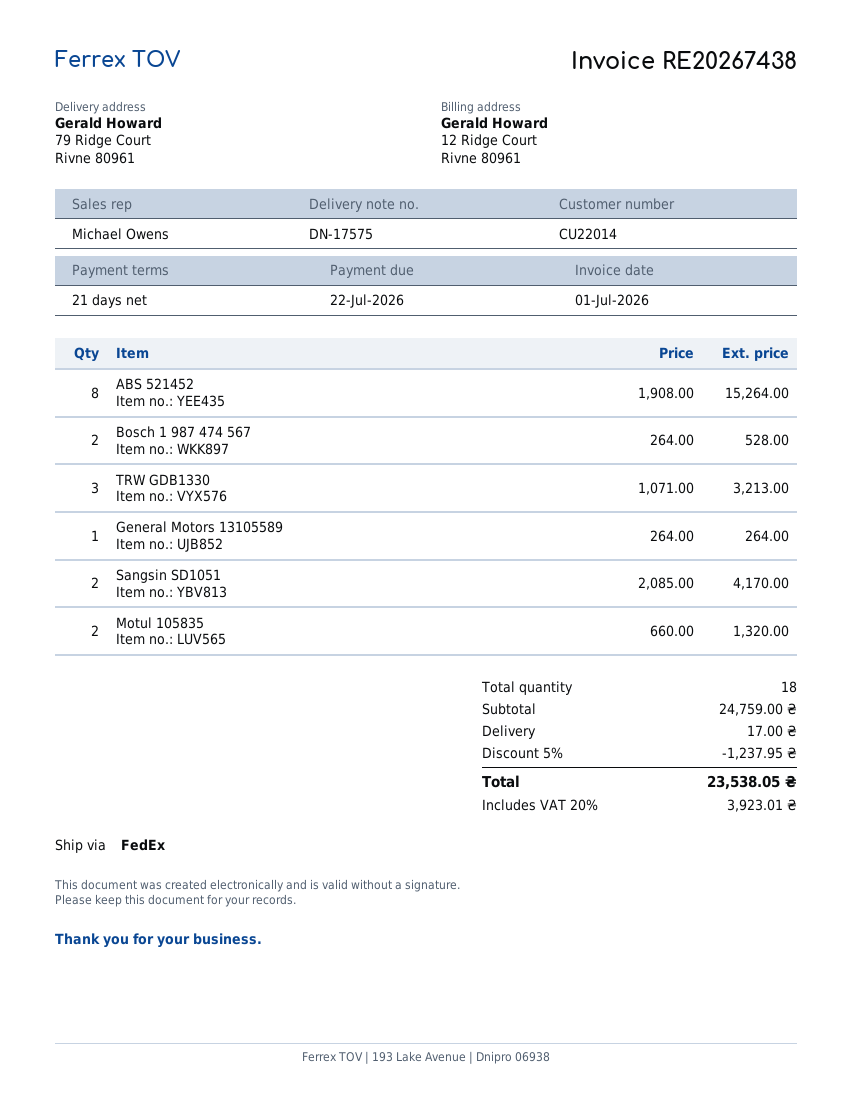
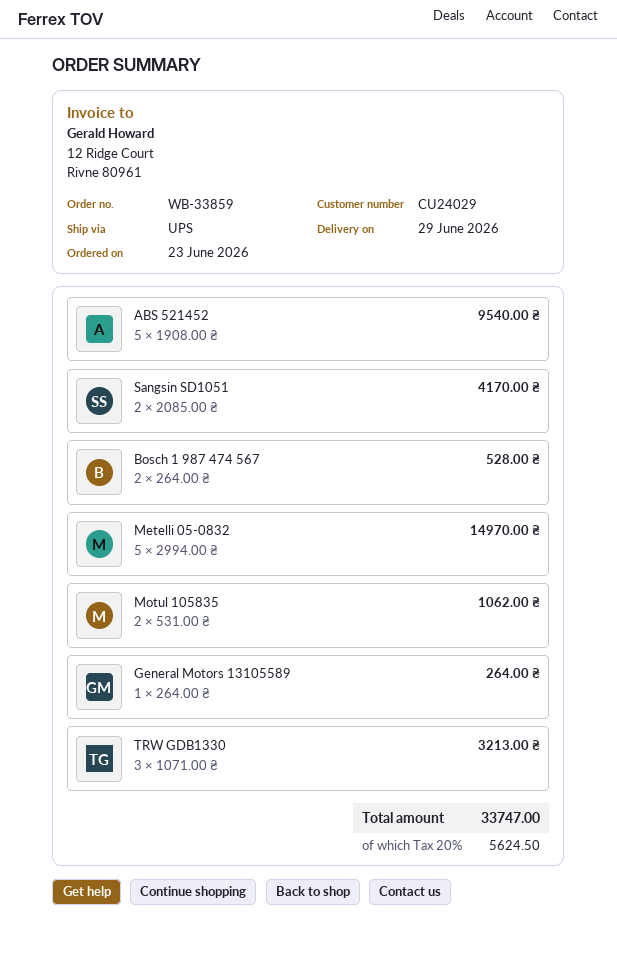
customer number: CU22014 -> CU24029
shipping method: FedEx -> UPS
ABS 521452: 8 x 1908.00 = 15264.00 -> 5 x 1908.00 = 9540.00
Motul 105835: 2 x 660.00 = 1320.00 -> 2 x 531.00 = 1062.00
Metelli 05-0832: none -> 5 x 2994.00 = 14970.00
discount: 5% = 1237.95 -> none
shipping: 17.00 -> none
tax: 20% = 3923.01 -> 20% = 5624.50
total: 23538.05 -> 33747.00

